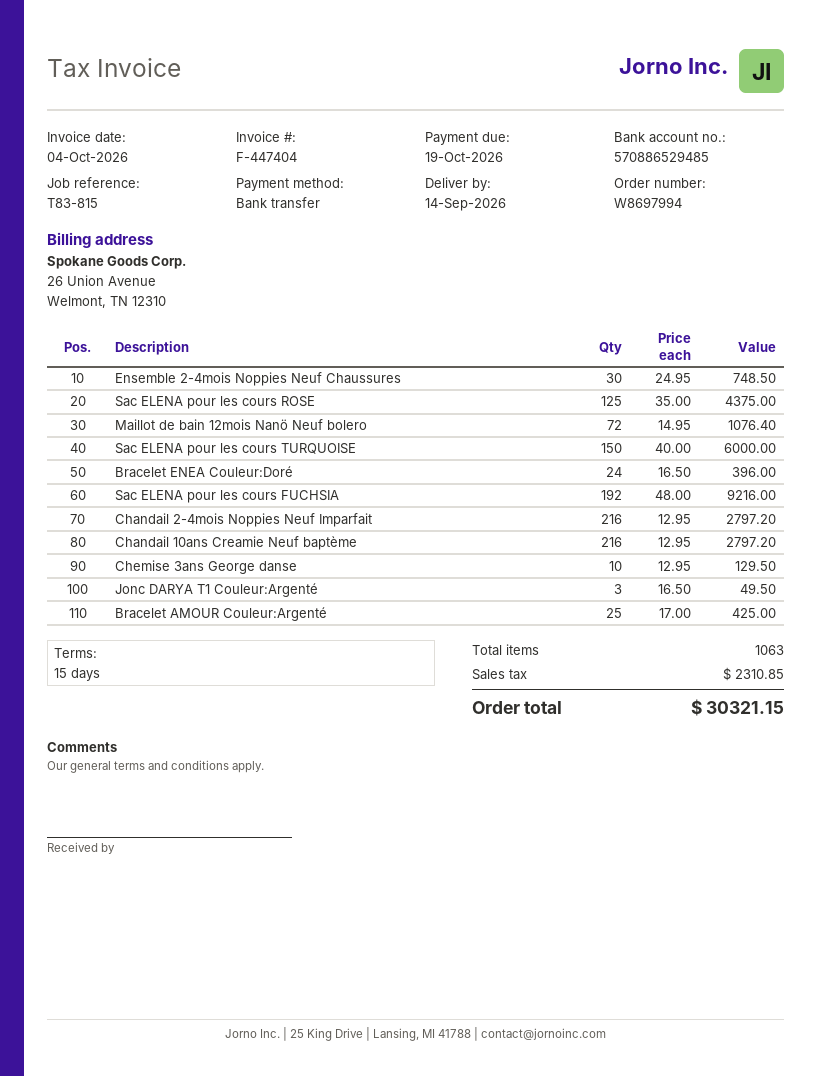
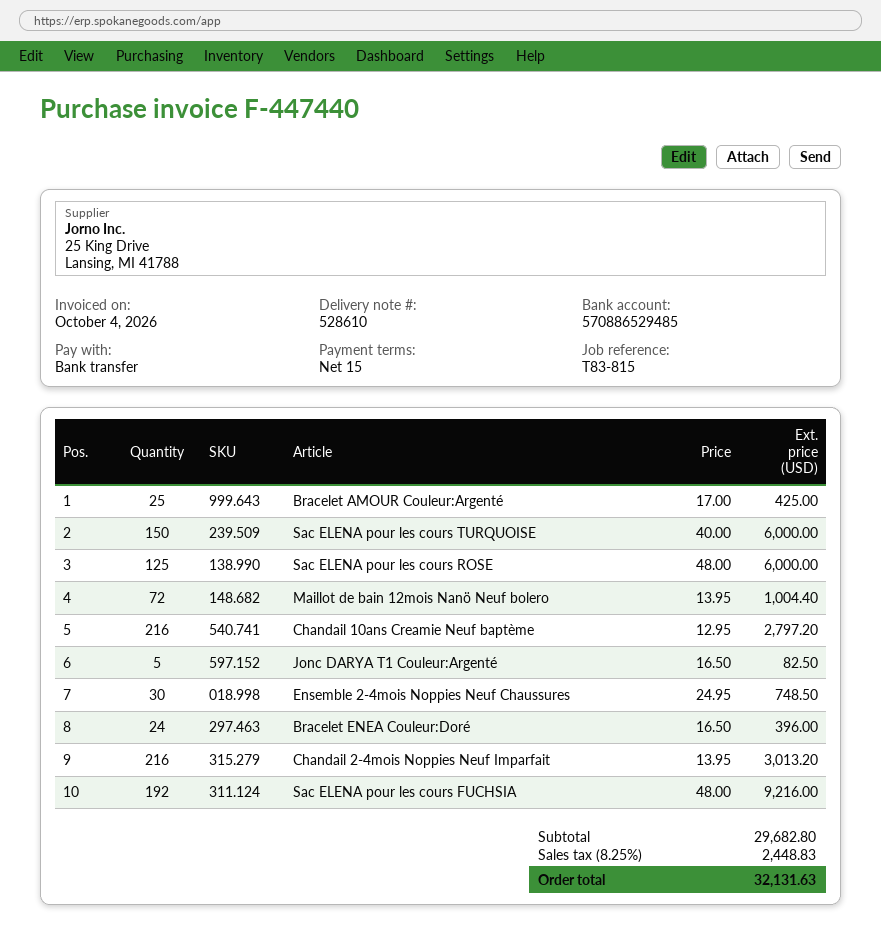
invoice number: F-447404 -> F-447440
Sac ELENA pour les cours ROSE: 125 x 35.00 = 4375.00 -> 125 x 48.00 = 6000.00
Maillot de bain 12mois Nanö Neuf bolero: 72 x 14.95 = 1076.40 -> 72 x 13.95 = 1004.40
Chandail 2-4mois Noppies Neuf Imparfait: 216 x 12.95 = 2797.20 -> 216 x 13.95 = 3013.20
Chemise 3ans George danse: 10 x 12.95 = 129.50 -> none
Jonc DARYA T1 Couleur:Argenté: 3 x 16.50 = 49.50 -> 5 x 16.50 = 82.50
tax: 2310.85 -> 2448.83
total: 30321.15 -> 32131.63

